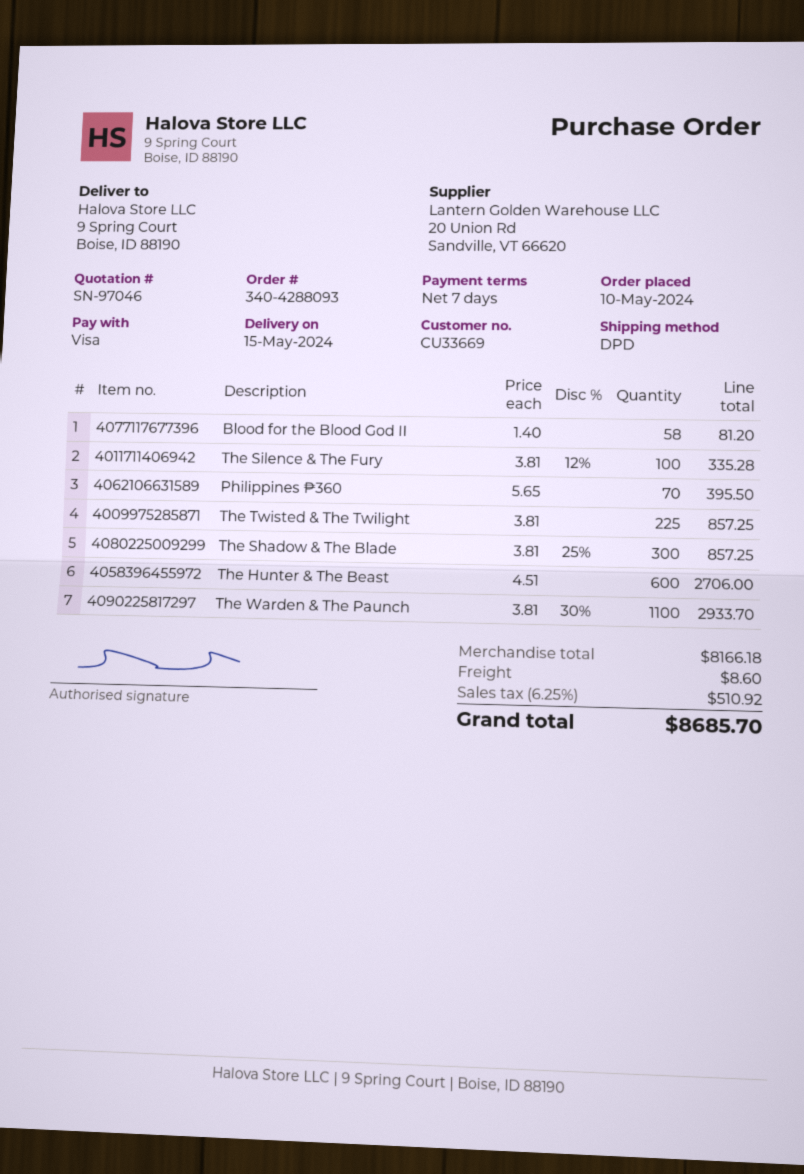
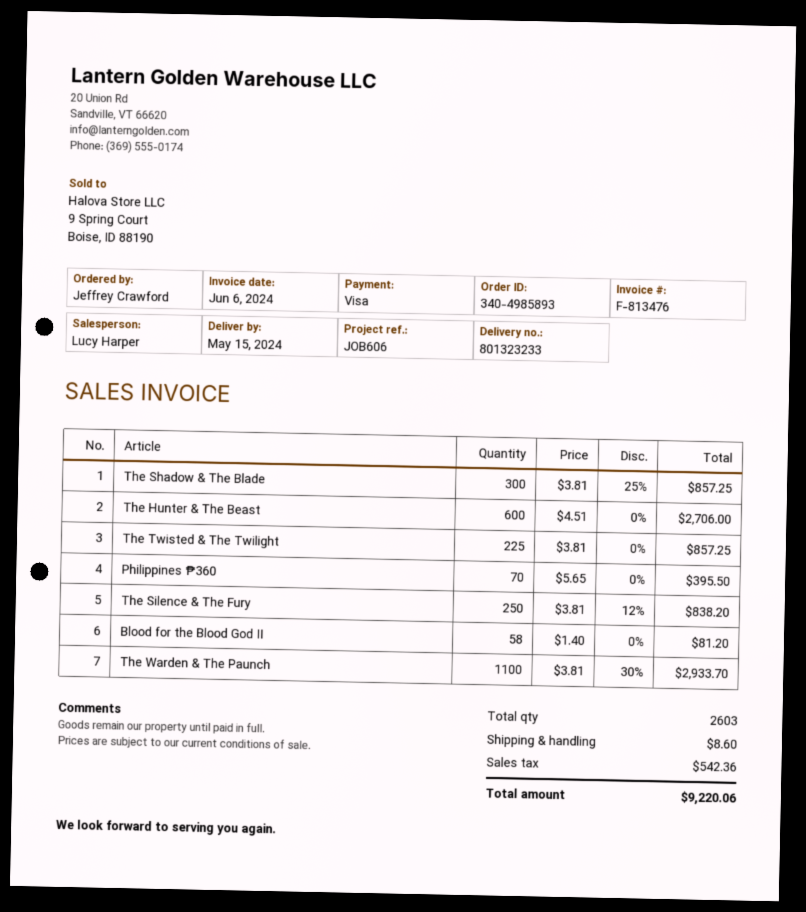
order number: 340-4288093 -> 340-4985893
The Silence & The Fury: 100 x 3.81 - 12% = 335.28 -> 250 x 3.81 - 12% = 838.20
tax: 510.92 -> 542.36
total: 8685.70 -> 9220.06

